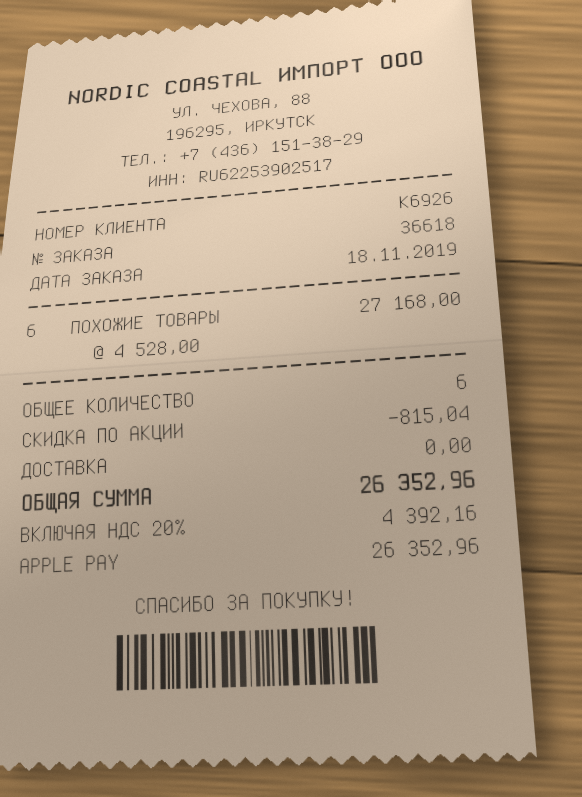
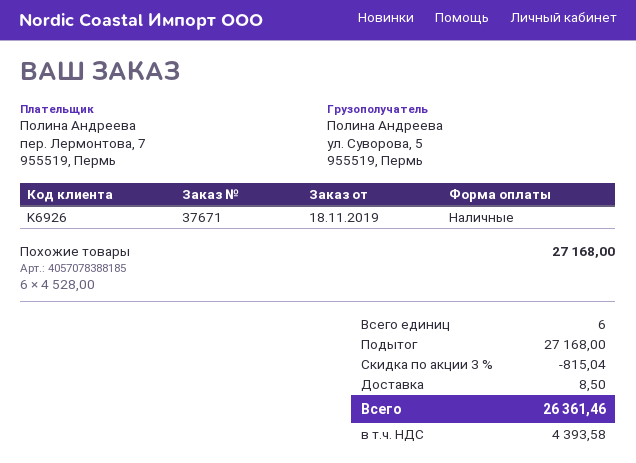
order number: 36618 -> 37671
payment method: Apple Pay -> cash
shipping: 0.00 -> 8.50
tax: 4392.16 -> 4393.58
total: 26352.96 -> 26361.46

